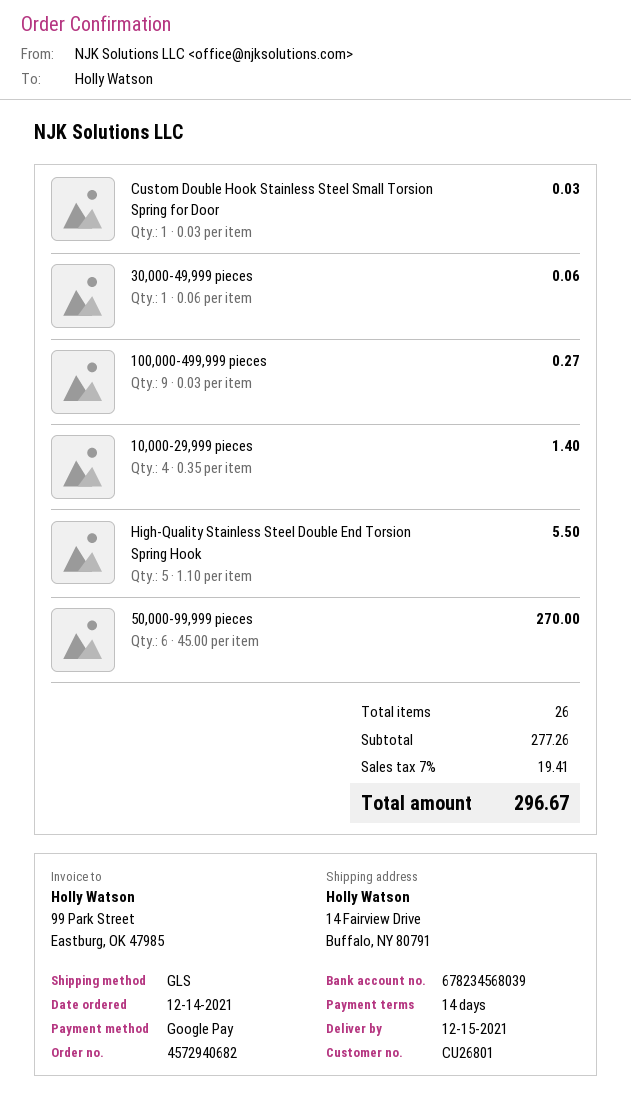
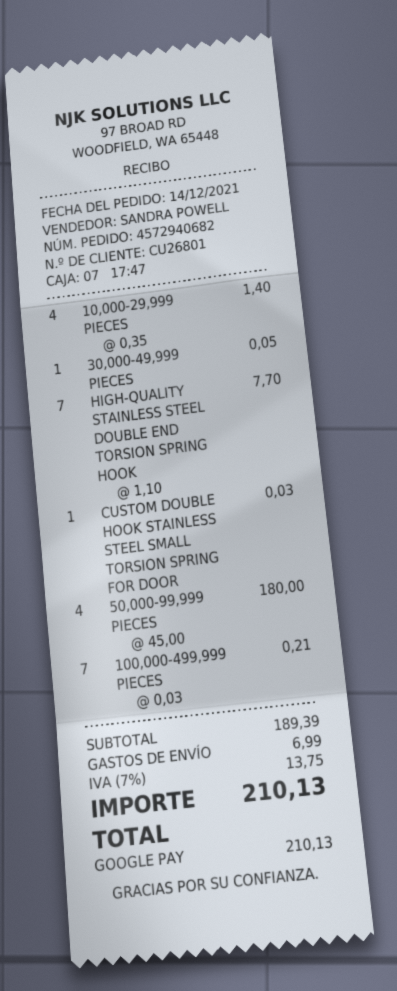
30,000-49,999 pieces: 1 x 0.06 = 0.06 -> 1 x 0.05 = 0.05
100,000-499,999 pieces: 9 x 0.03 = 0.27 -> 7 x 0.03 = 0.21
High-Quality Stainless Steel Double End Torsion Spring Hook: 5 x 1.10 = 5.50 -> 7 x 1.10 = 7.70
50,000-99,999 pieces: 6 x 45.00 = 270.00 -> 4 x 45.00 = 180.00
subtotal: 277.26 -> 189.39
shipping: none -> 6.99
tax: 7% = 19.41 -> 7% = 13.75
total: 296.67 -> 210.13

